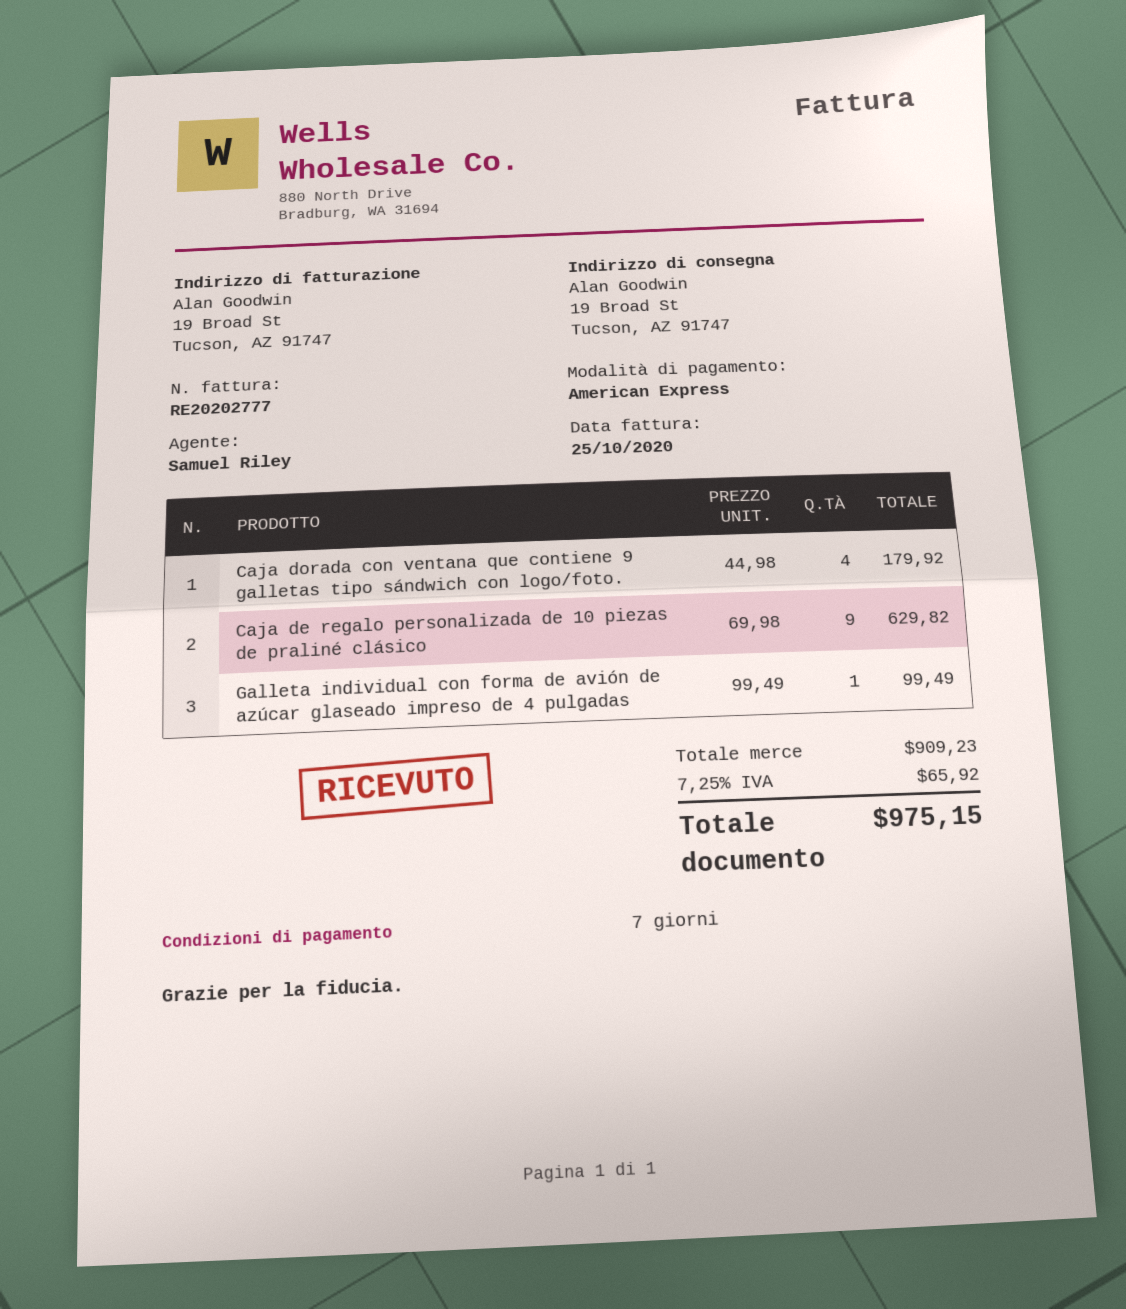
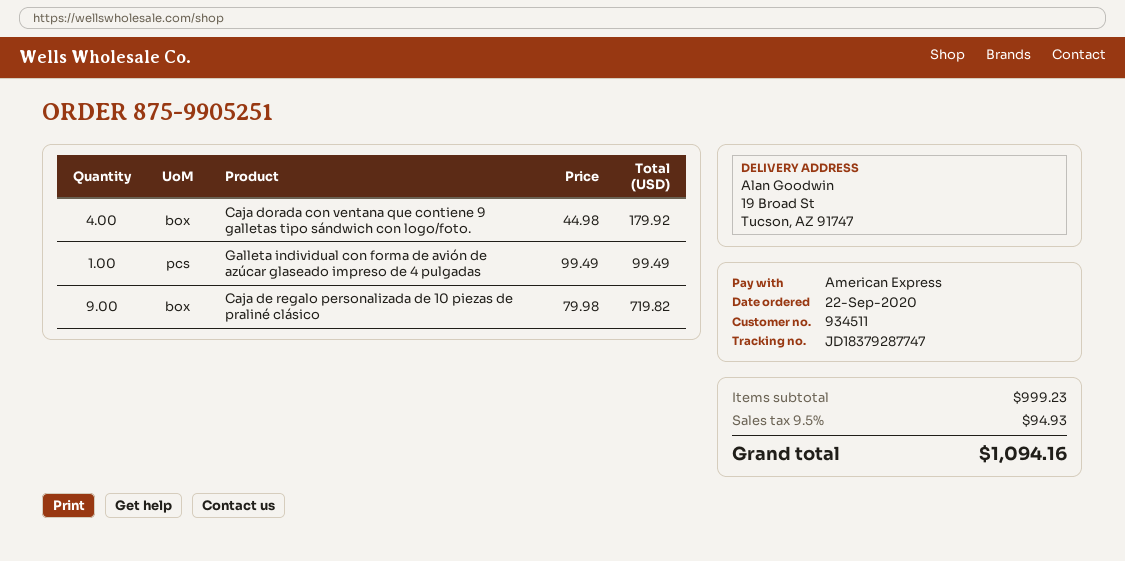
Caja de regalo personalizada de 10 piezas de praliné clásico: 9 x 69.98 = 629.82 -> 9 x 79.98 = 719.82
subtotal: 909.23 -> 999.23
tax: 7.25% = 65.92 -> 9.5% = 94.93
total: 975.15 -> 1094.16

